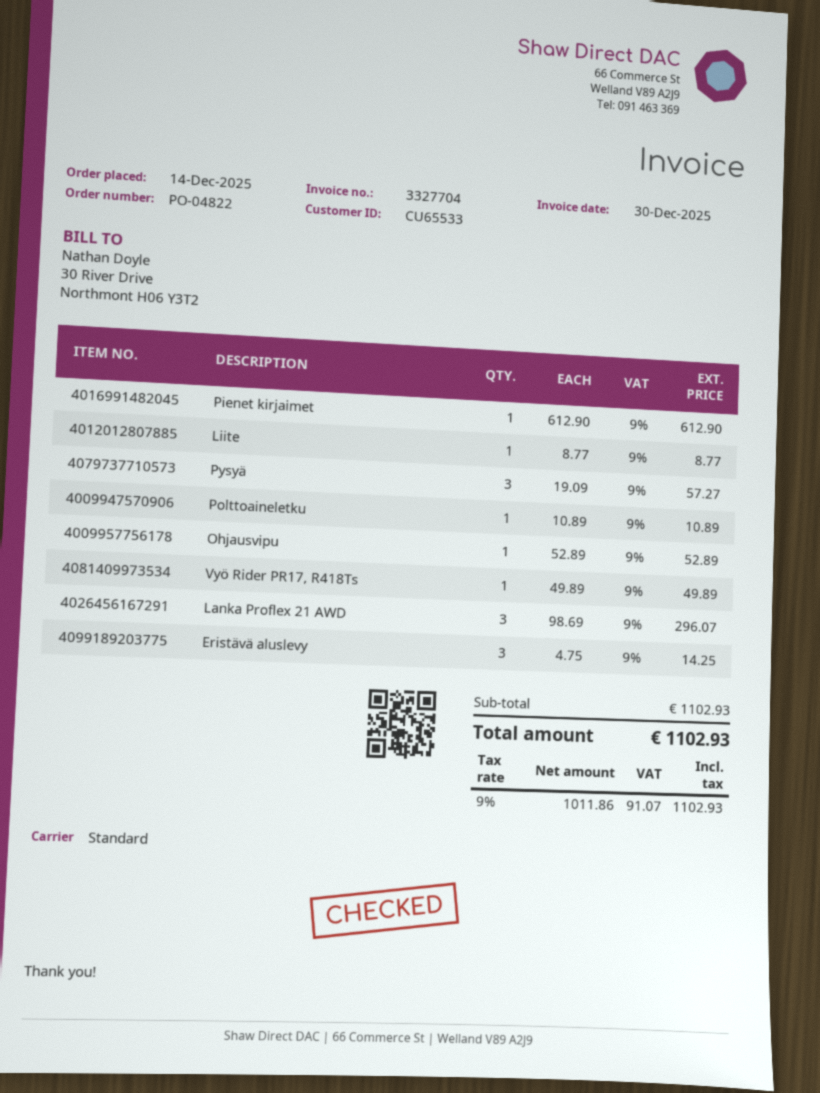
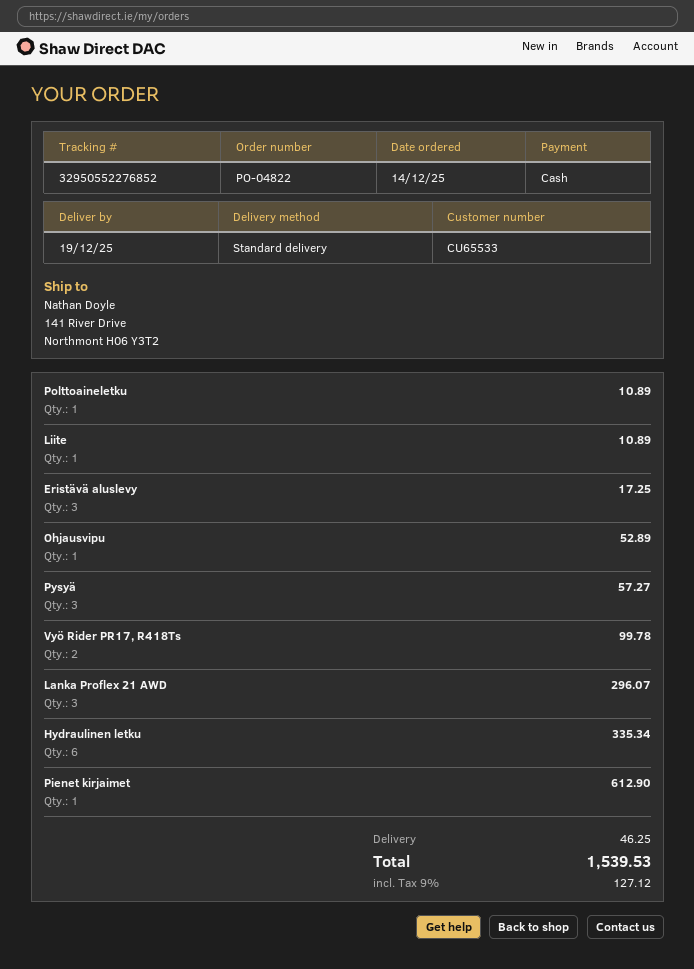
Liite: 1 for 8.77 -> 1 for 10.89
Vyö Rider PR17, R418Ts: 1 for 49.89 -> 2 for 99.78
Eristävä aluslevy: 3 for 14.25 -> 3 for 17.25
Hydraulinen letku: none -> 6 for 335.34
shipping: none -> 46.25
tax: 9% = 91.07 -> 9% = 127.12
total: 1102.93 -> 1539.53

